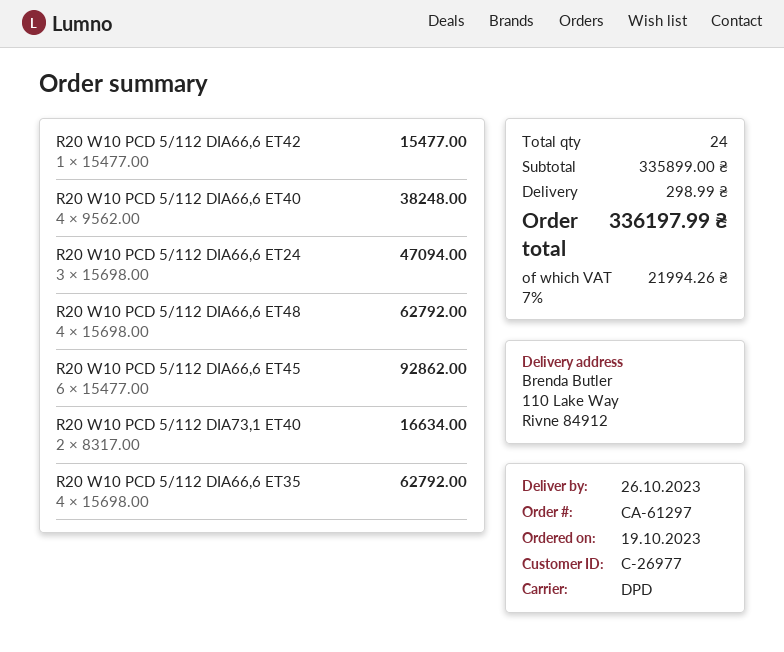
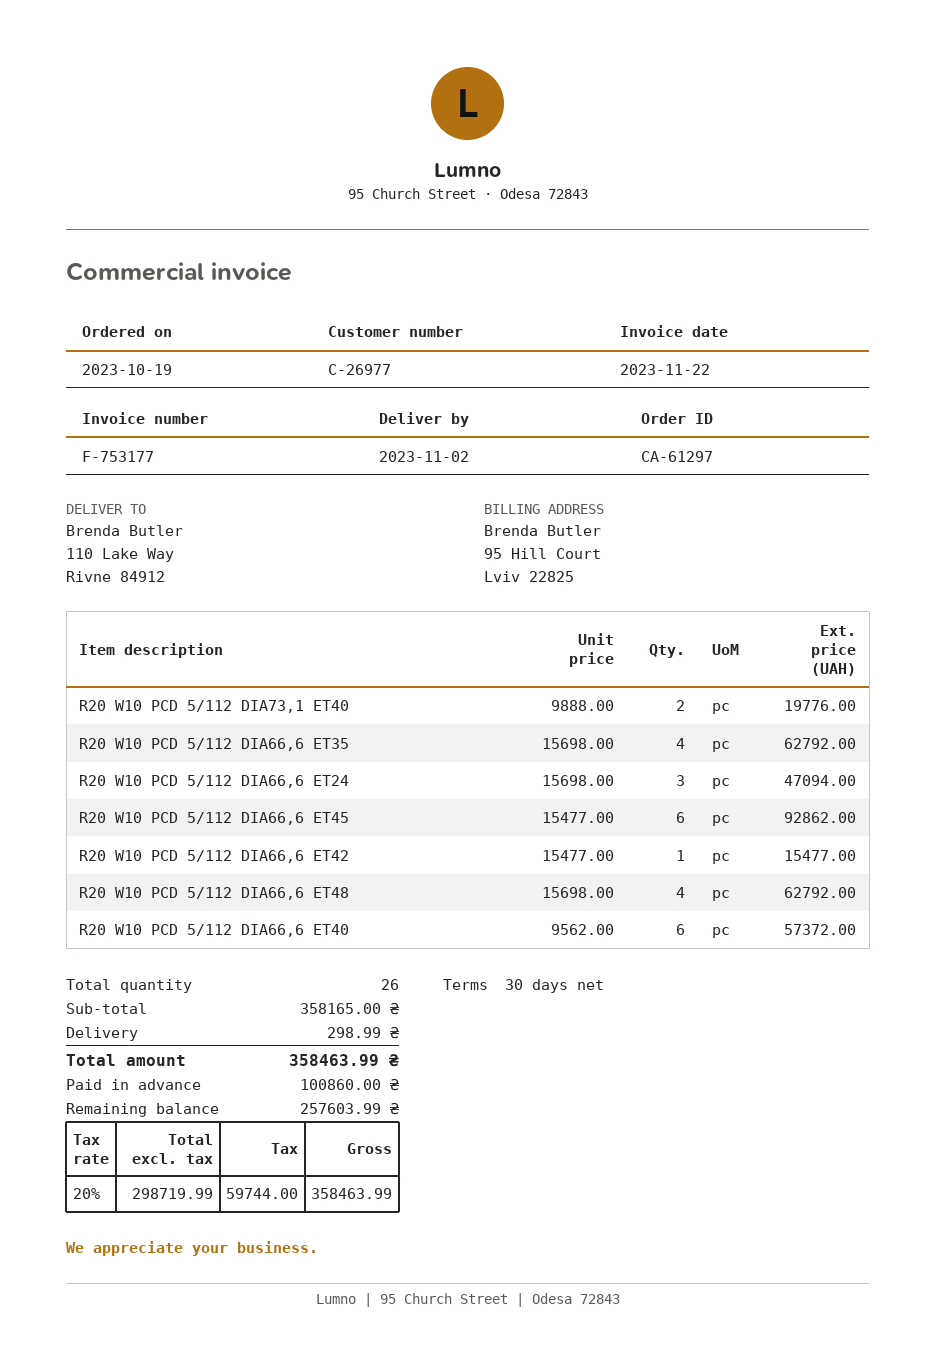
delivery date: 2023-10-26 -> 2023-11-02
R20 W10 PCD 5/112 DIA66,6 ET40: 4 x 9562.00 = 38248.00 -> 6 x 9562.00 = 57372.00
R20 W10 PCD 5/112 DIA73,1 ET40: 2 x 8317.00 = 16634.00 -> 2 x 9888.00 = 19776.00
total quantity: 24 -> 26
subtotal: 335899.00 -> 358165.00
tax: 7% = 21994.26 -> 20% = 59744.00
total: 336197.99 -> 358463.99

